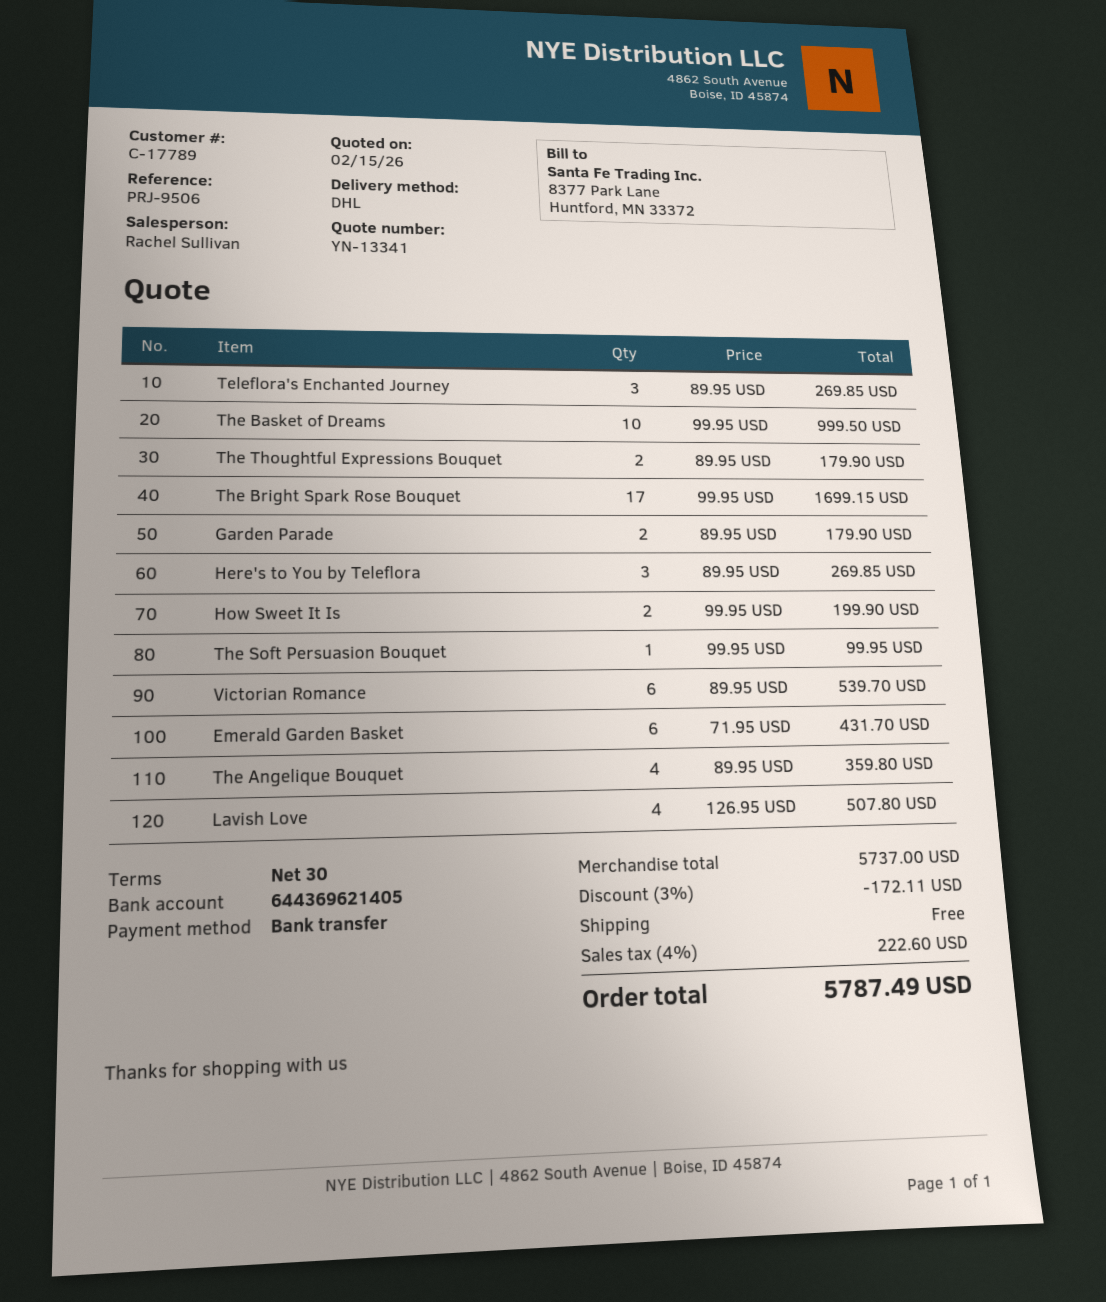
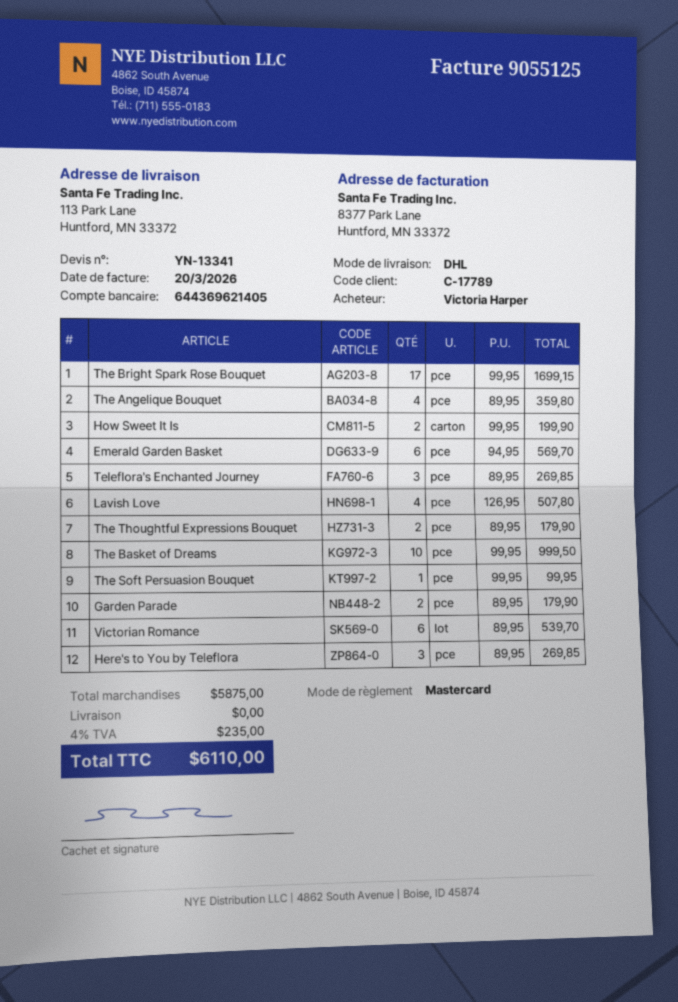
payment method: bank transfer -> Mastercard
Emerald Garden Basket: 6 x 71.95 = 431.70 -> 6 x 94.95 = 569.70
subtotal: 5737.00 -> 5875.00
discount: 3% = 172.11 -> none
tax: 4% = 222.60 -> 4% = 235.00
total: 5787.49 -> 6110.00

